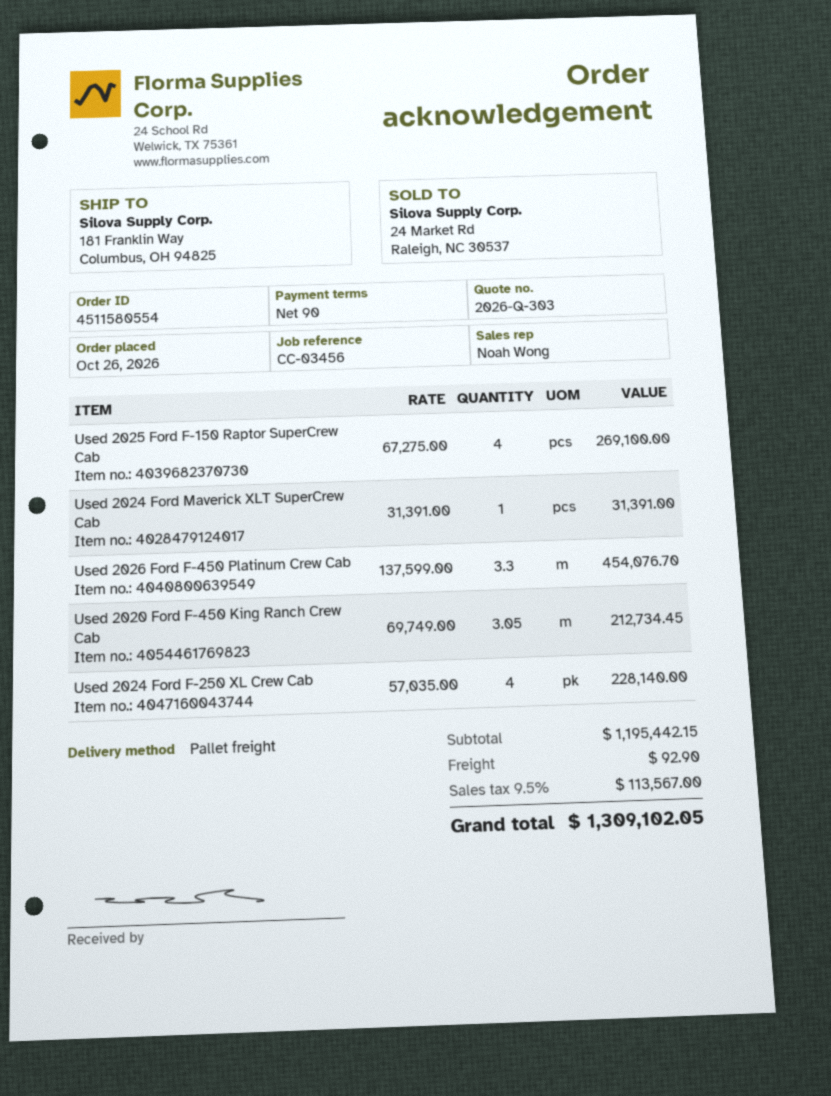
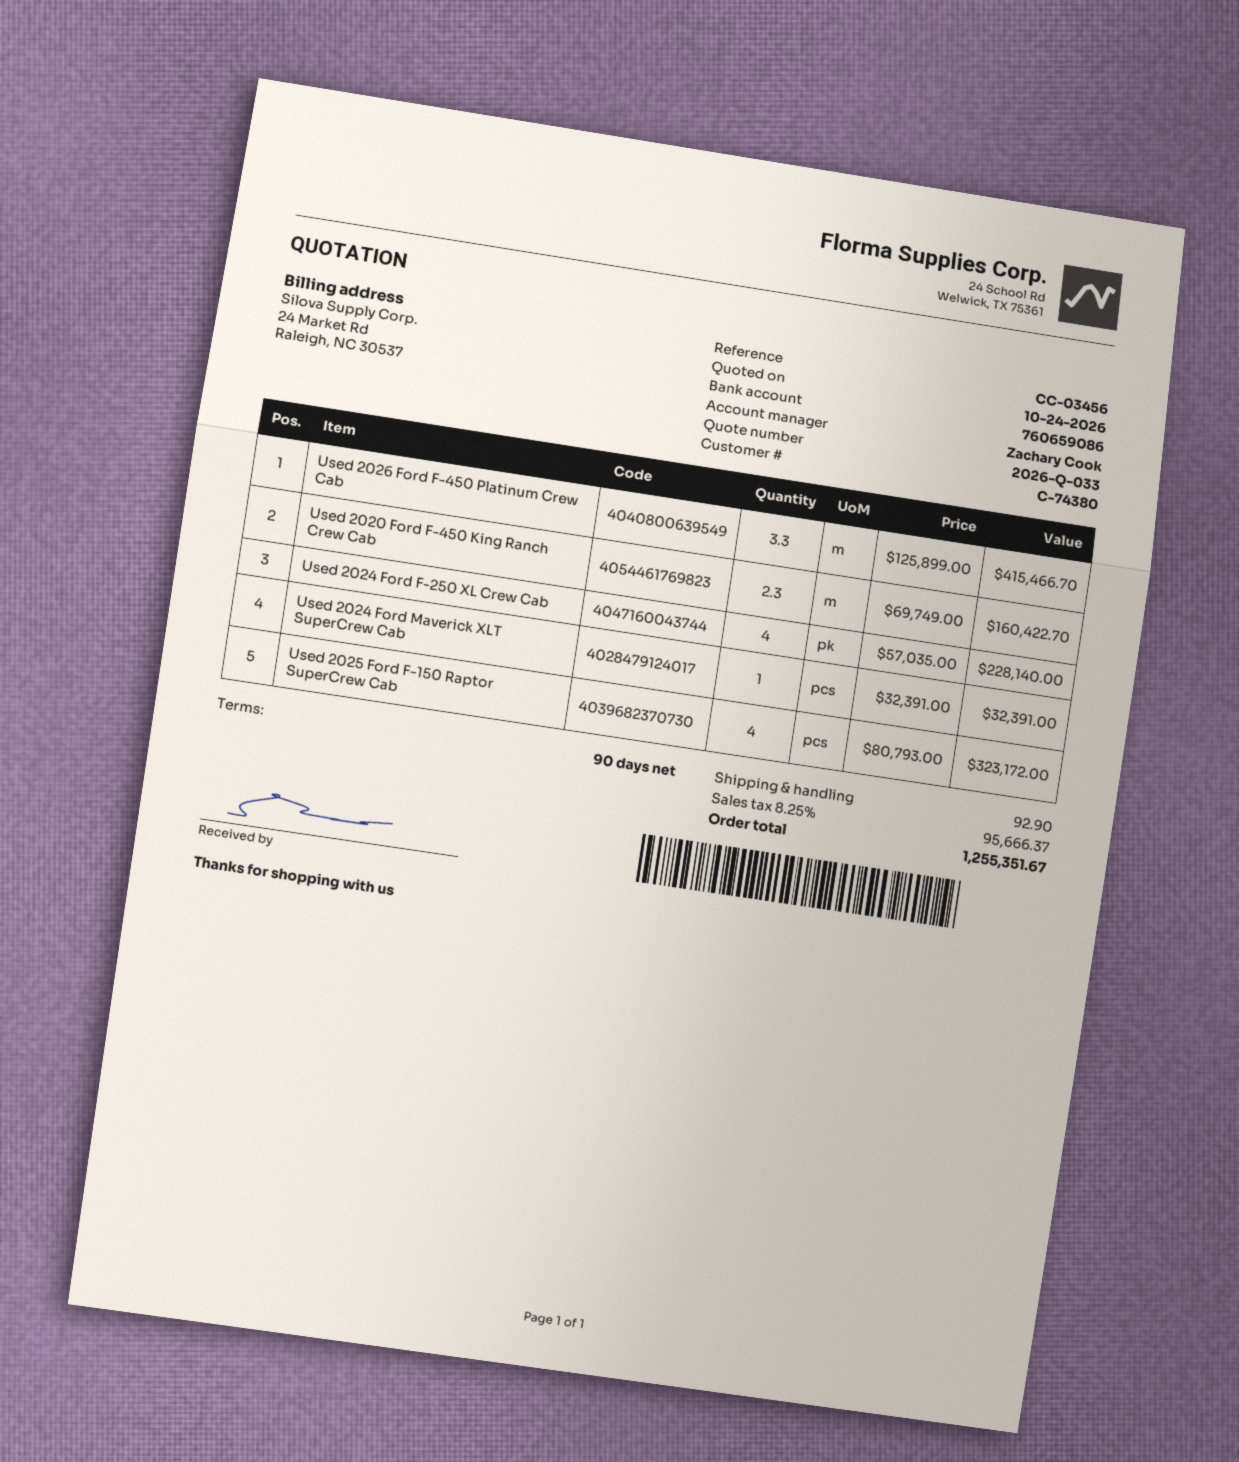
quote number: 2026-Q-303 -> 2026-Q-033
sales rep: Noah Wong -> Zachary Cook
Used 2025 Ford F-150 Raptor SuperCrew Cab: 4 x 67275.00 = 269100.00 -> 4 x 80793.00 = 323172.00
Used 2024 Ford Maverick XLT SuperCrew Cab: 1 x 31391.00 = 31391.00 -> 1 x 32391.00 = 32391.00
Used 2026 Ford F-450 Platinum Crew Cab: 3.3 x 137599.00 = 454076.70 -> 3.3 x 125899.00 = 415466.70
Used 2020 Ford F-450 King Ranch Crew Cab: 3.05 x 69749.00 = 212734.45 -> 2.3 x 69749.00 = 160422.70
tax: 9.5% = 113567.00 -> 8.25% = 95666.37
total: 1309102.05 -> 1255351.67

